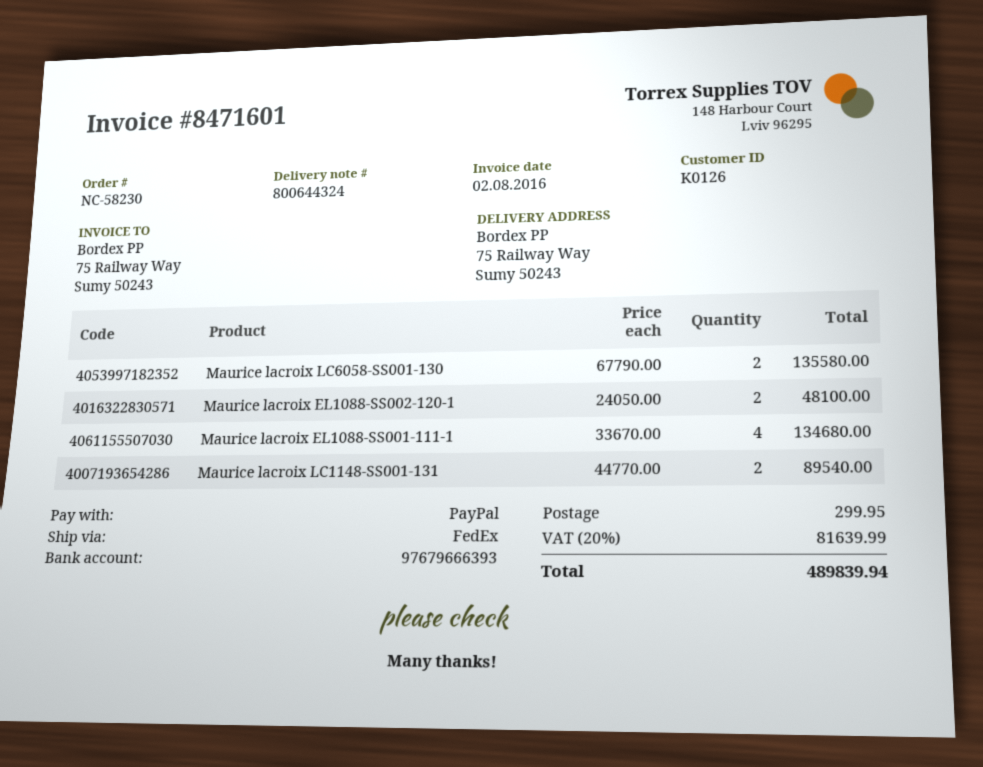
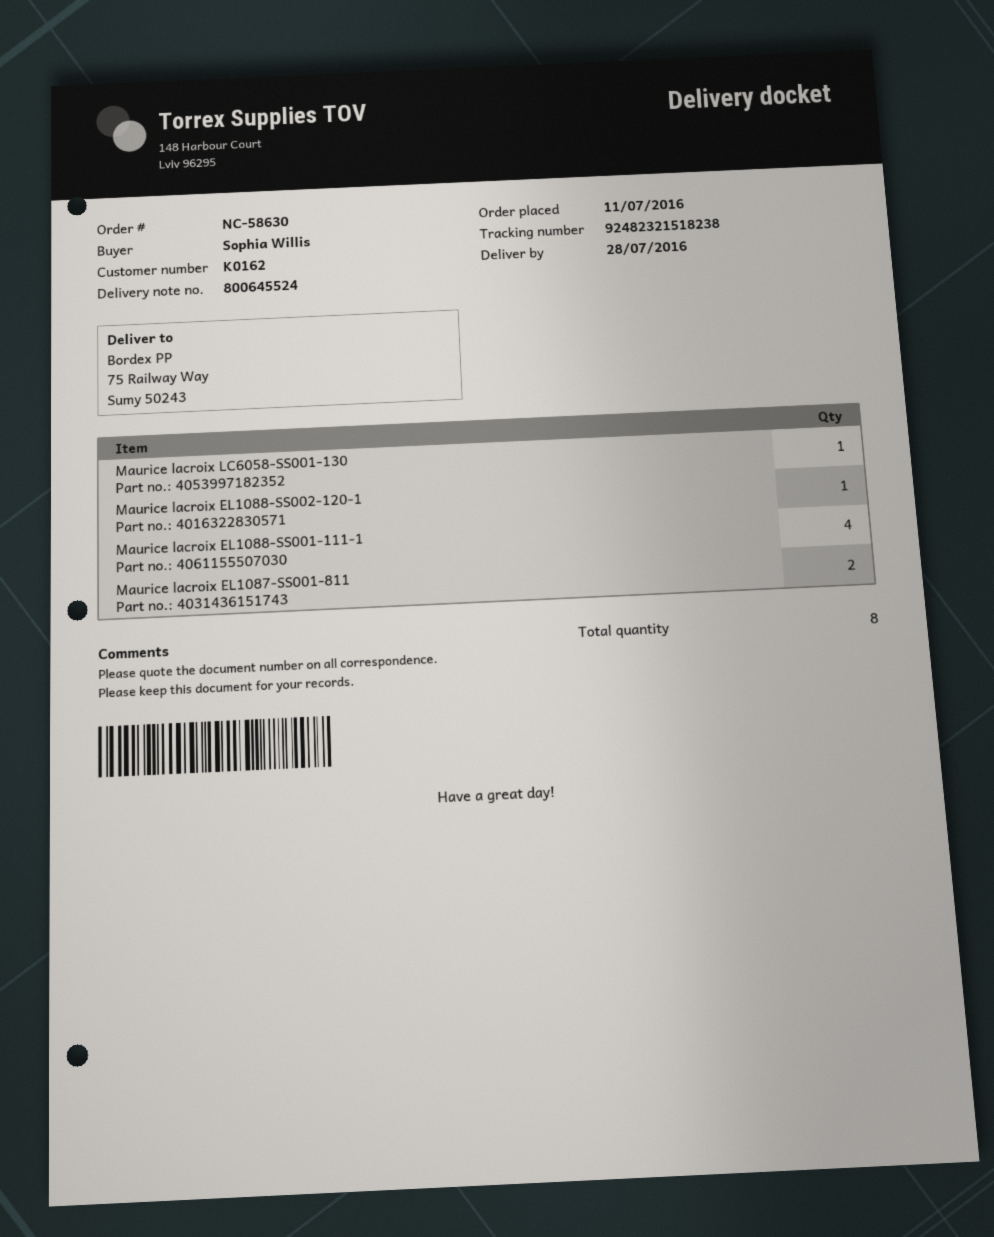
order number: NC-58230 -> NC-58630
delivery note number: 800644324 -> 800645524
customer number: K0126 -> K0162
Maurice lacroix LC6058-SS001-130: 2 -> 1
Maurice lacroix EL1088-SS002-120-1: 2 -> 1
Maurice lacroix LC1148-SS001-131: 2 -> none
Maurice lacroix EL1087-SS001-811: none -> 2

